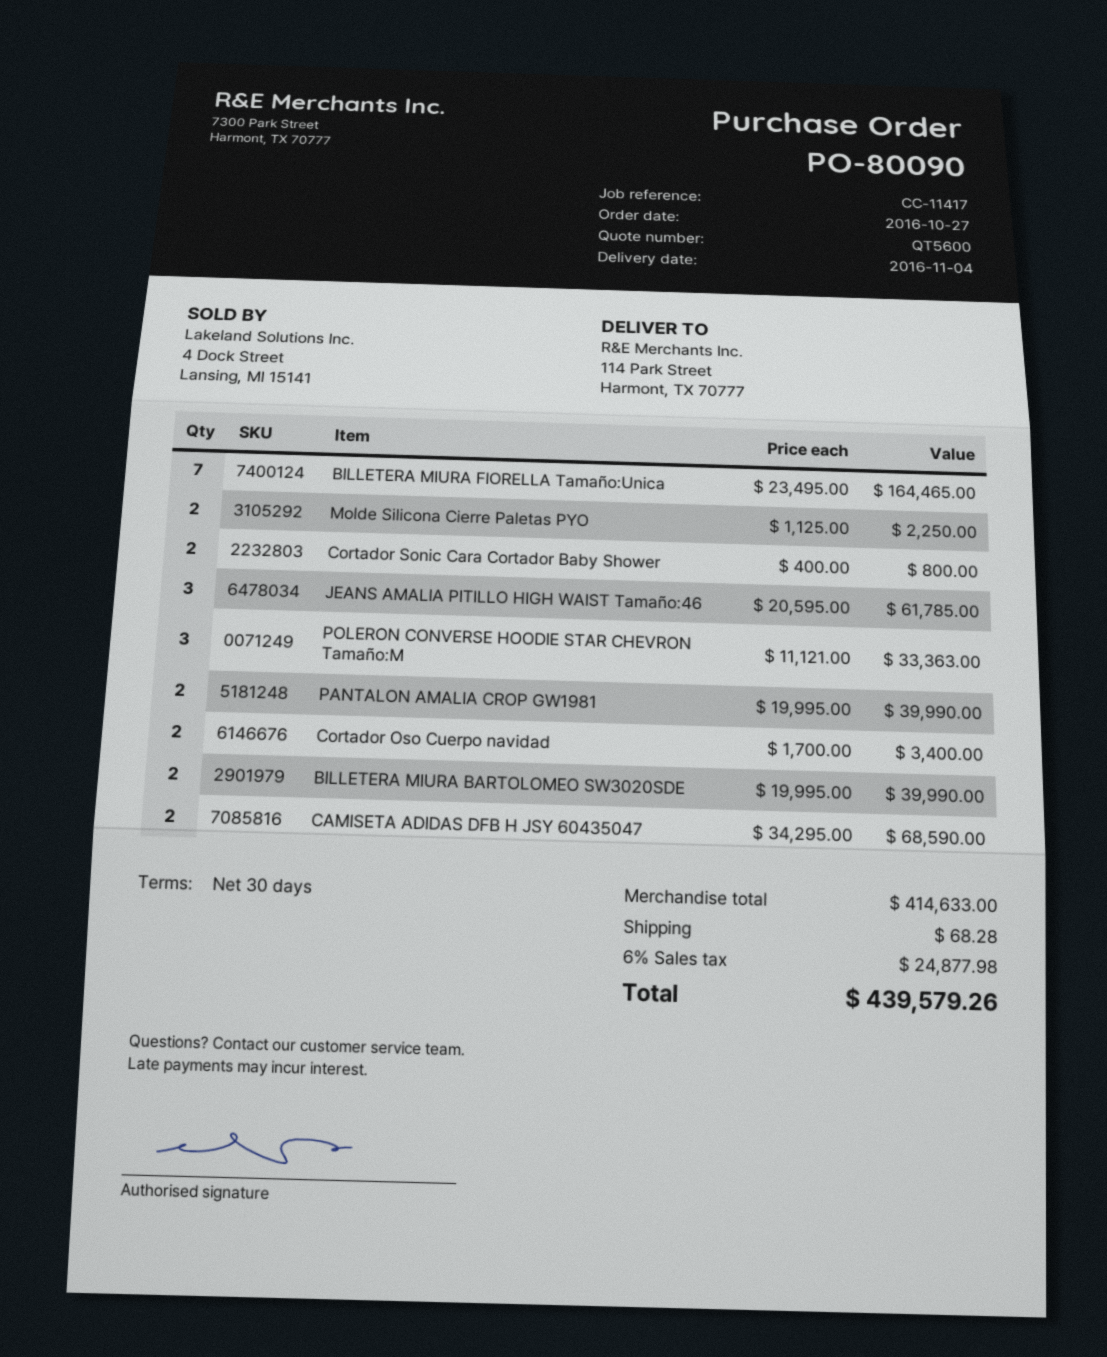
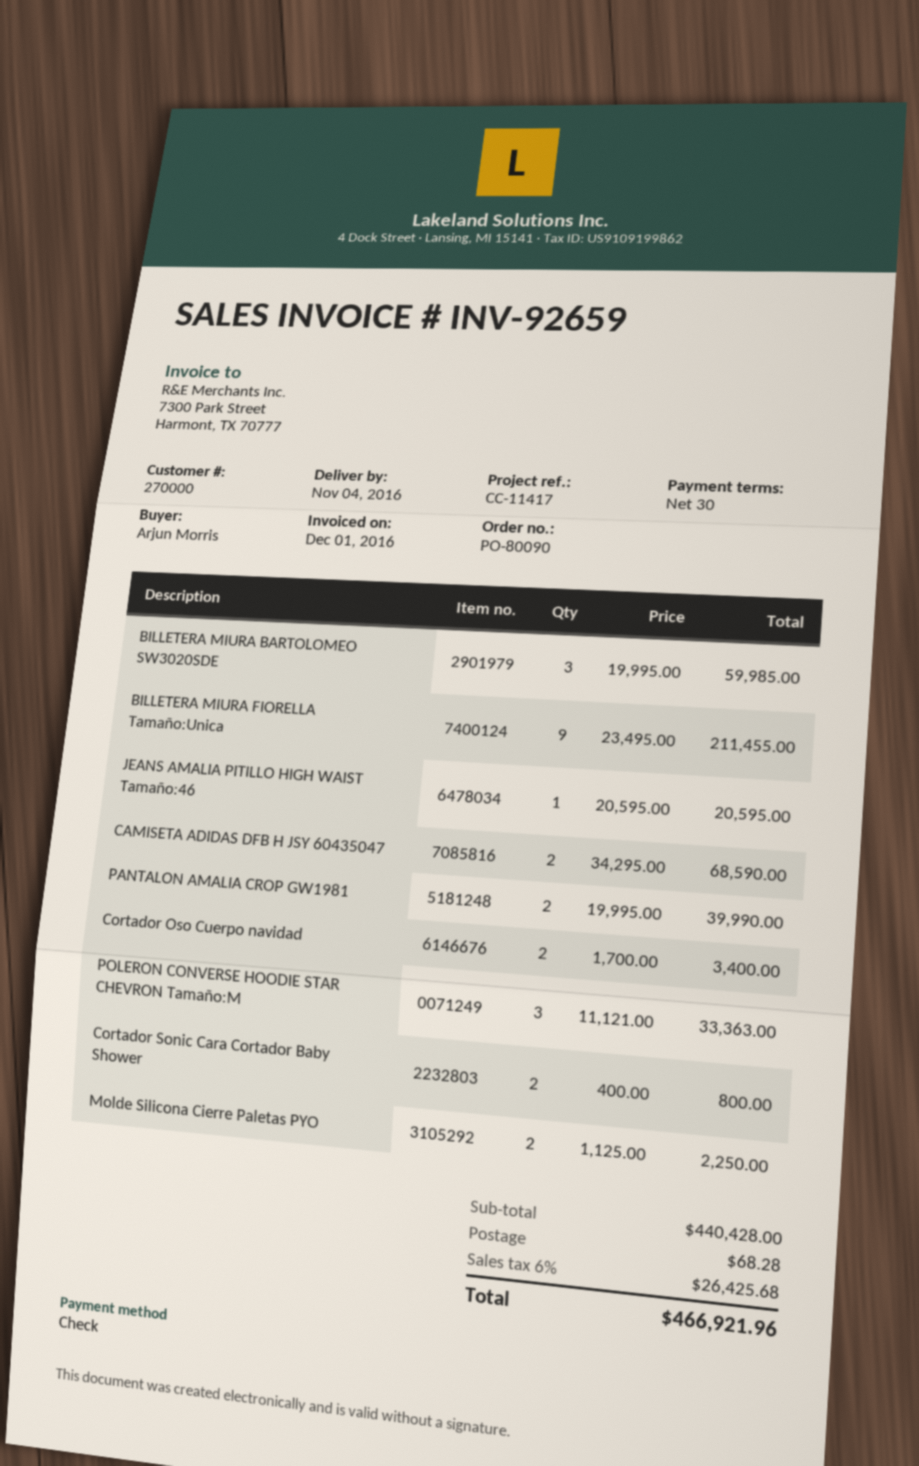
BILLETERA MIURA FIORELLA Tamaño:Unica: 7 x 23495.00 = 164465.00 -> 9 x 23495.00 = 211455.00
JEANS AMALIA PITILLO HIGH WAIST Tamaño:46: 3 x 20595.00 = 61785.00 -> 1 x 20595.00 = 20595.00
BILLETERA MIURA BARTOLOMEO SW3020SDE: 2 x 19995.00 = 39990.00 -> 3 x 19995.00 = 59985.00
subtotal: 414633.00 -> 440428.00
tax: 6% = 24877.98 -> 6% = 26425.68
total: 439579.26 -> 466921.96

